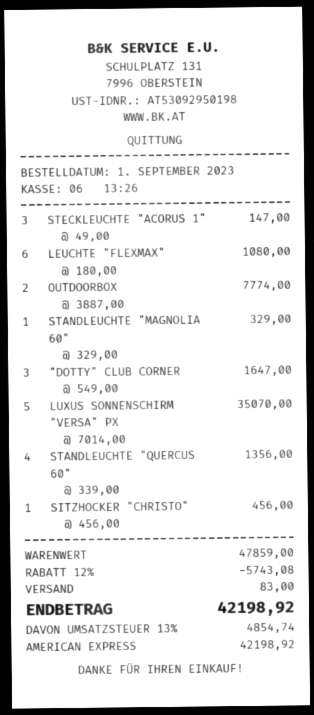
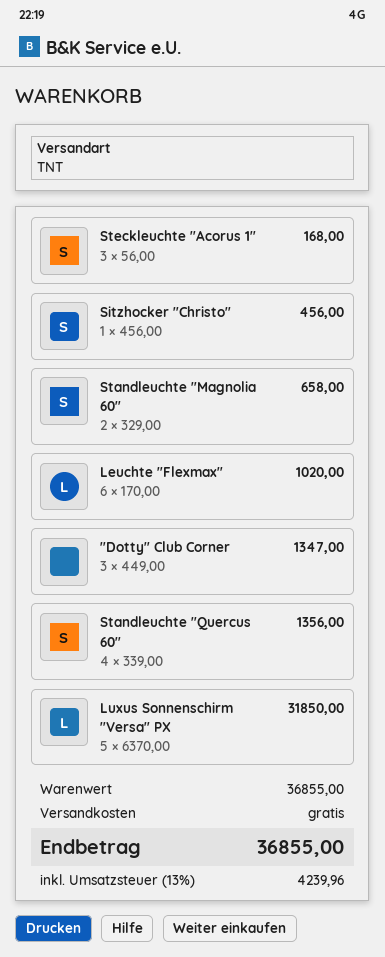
STECKLEUCHTE "ACORUS 1": 3 x 49.00 = 147.00 -> 3 x 56.00 = 168.00
LEUCHTE "FLEXMAX": 6 x 180.00 = 1080.00 -> 6 x 170.00 = 1020.00
OUTDOORBOX: 2 x 3887.00 = 7774.00 -> none
STANDLEUCHTE "MAGNOLIA 60": 1 x 329.00 = 329.00 -> 2 x 329.00 = 658.00
"DOTTY" CLUB CORNER: 3 x 549.00 = 1647.00 -> 3 x 449.00 = 1347.00
LUXUS SONNENSCHIRM "VERSA" PX: 5 x 7014.00 = 35070.00 -> 5 x 6370.00 = 31850.00
subtotal: 47859.00 -> 36855.00
discount: 12% = 5743.08 -> none
shipping: 83.00 -> 0.00
tax: 13% = 4854.74 -> 13% = 4239.96
total: 42198.92 -> 36855.00

